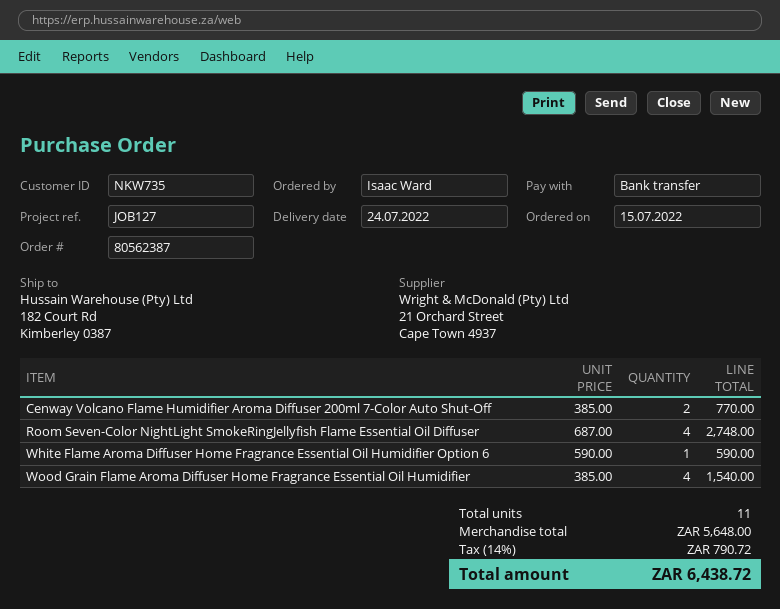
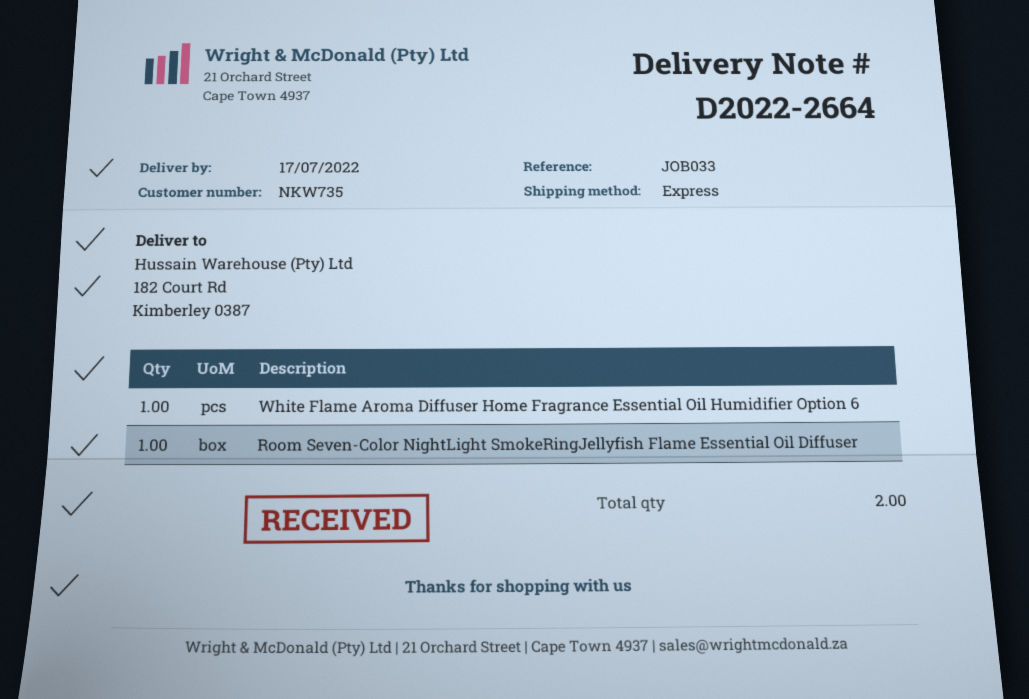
delivery date: 2022-07-24 -> 2022-07-17
reference: JOB127 -> JOB033
Cenway Volcano Flame Humidifier Aroma Diffuser 200ml 7-Color Auto Shut-Off: 2 -> none
Room Seven-Color NightLight SmokeRingJellyfish Flame Essential Oil Diffuser: 4 -> 1
Wood Grain Flame Aroma Diffuser Home Fragrance Essential Oil Humidifier: 4 -> none
total quantity: 11 -> 2

